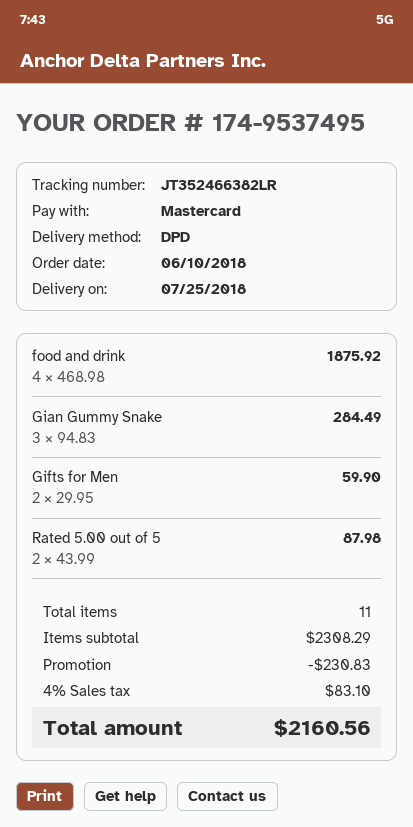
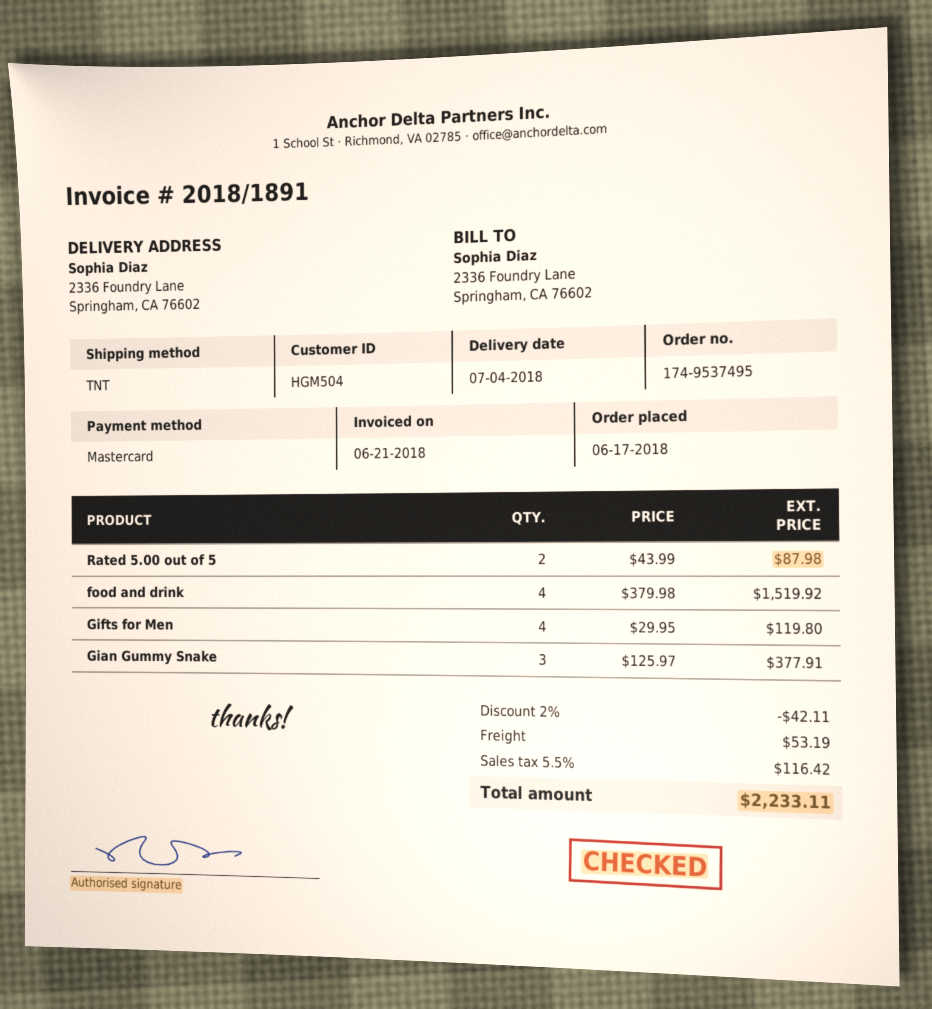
order date: 2018-06-10 -> 2018-06-17
delivery date: 2018-07-25 -> 2018-07-04
shipping method: DPD -> TNT
food and drink: 4 x 468.98 = 1875.92 -> 4 x 379.98 = 1519.92
Gian Gummy Snake: 3 x 94.83 = 284.49 -> 3 x 125.97 = 377.91
Gifts for Men: 2 x 29.95 = 59.90 -> 4 x 29.95 = 119.80
discount: 230.83 -> 42.11
shipping: none -> 53.19
tax: 4% = 83.10 -> 5.5% = 116.42
total: 2160.56 -> 2233.11

